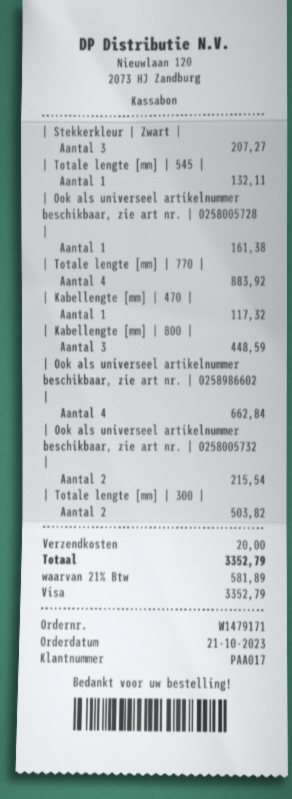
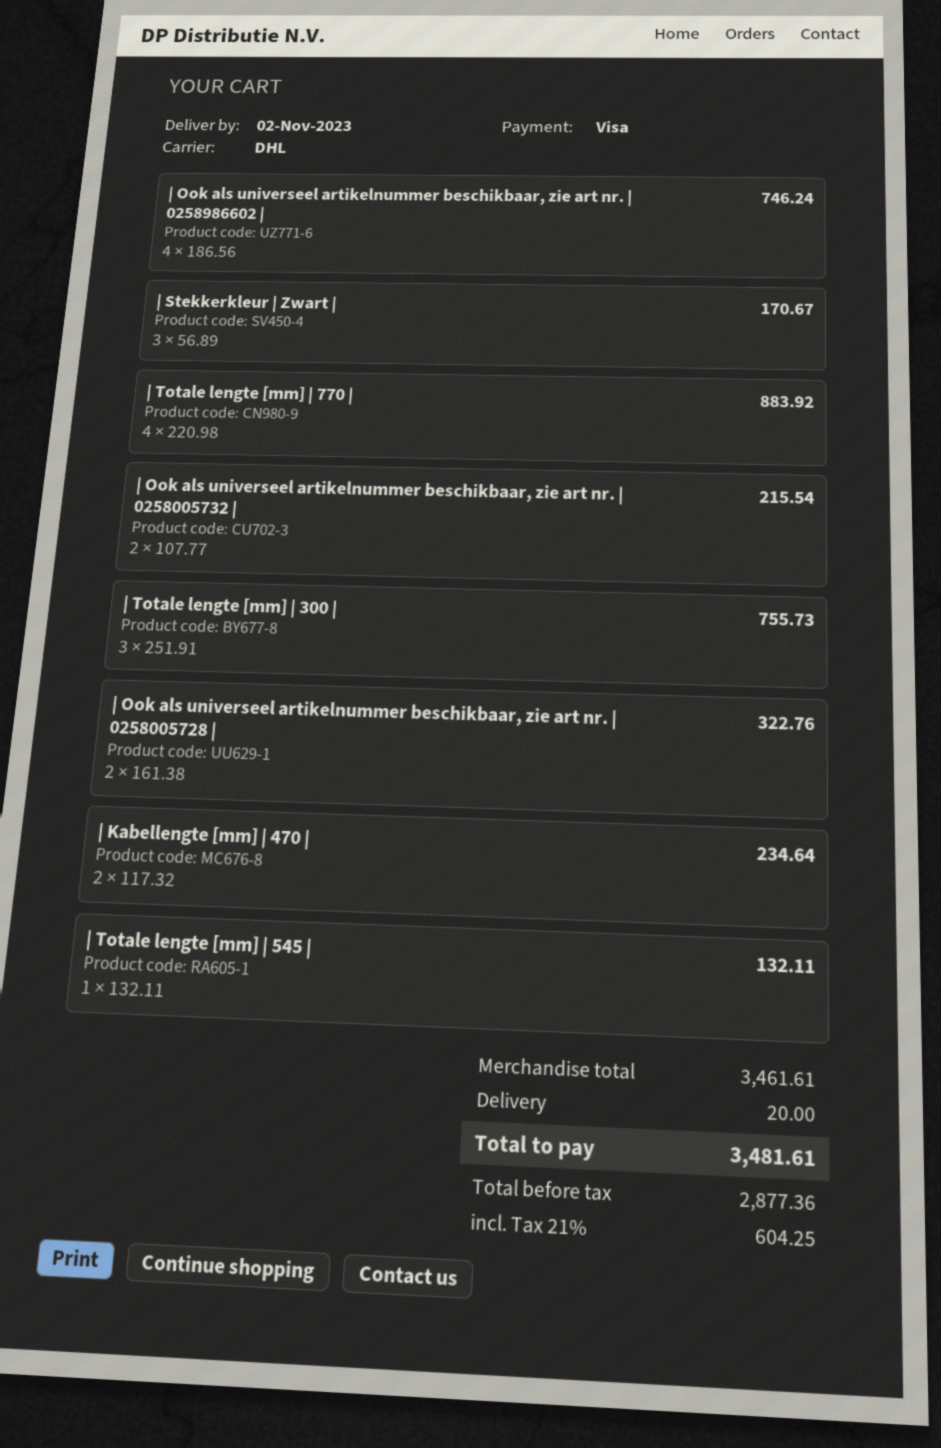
| Stekkerkleur | Zwart |: 3 for 207.27 -> 3 for 170.67
| Ook als universeel artikelnummer beschikbaar, zie art nr. | 0258005728 |: 1 for 161.38 -> 2 for 322.76
| Kabellengte [mm] | 470 |: 1 for 117.32 -> 2 for 234.64
| Kabellengte [mm] | 800 |: 3 for 448.59 -> none
| Ook als universeel artikelnummer beschikbaar, zie art nr. | 0258986602 |: 4 for 662.84 -> 4 for 746.24
| Totale lengte [mm] | 300 |: 2 for 503.82 -> 3 for 755.73
tax: 21% = 581.89 -> 21% = 604.25
total: 3352.79 -> 3481.61

